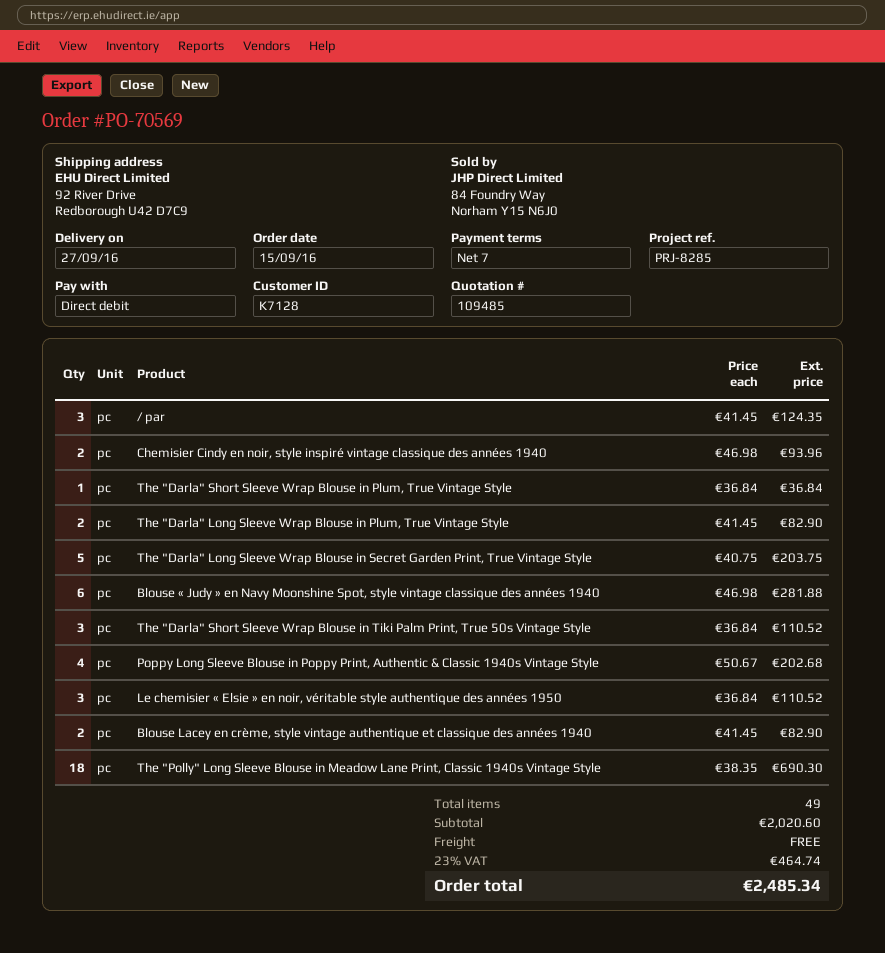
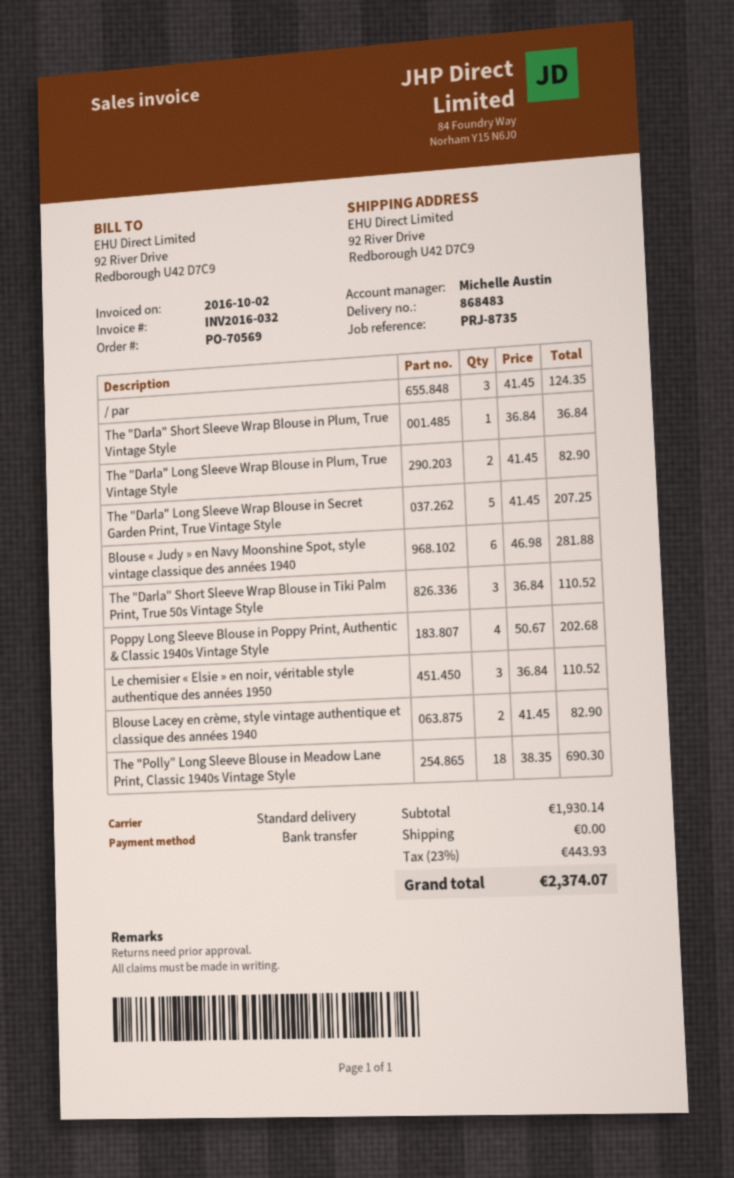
reference: PRJ-8285 -> PRJ-8735
payment method: direct debit -> bank transfer
Chemisier Cindy en noir, style inspiré vintage classique des années 1940: 2 x 46.98 = 93.96 -> none
The "Darla" Long Sleeve Wrap Blouse in Secret Garden Print, True Vintage Style: 5 x 40.75 = 203.75 -> 5 x 41.45 = 207.25
subtotal: 2020.60 -> 1930.14
tax: 23% = 464.74 -> 23% = 443.93
total: 2485.34 -> 2374.07

